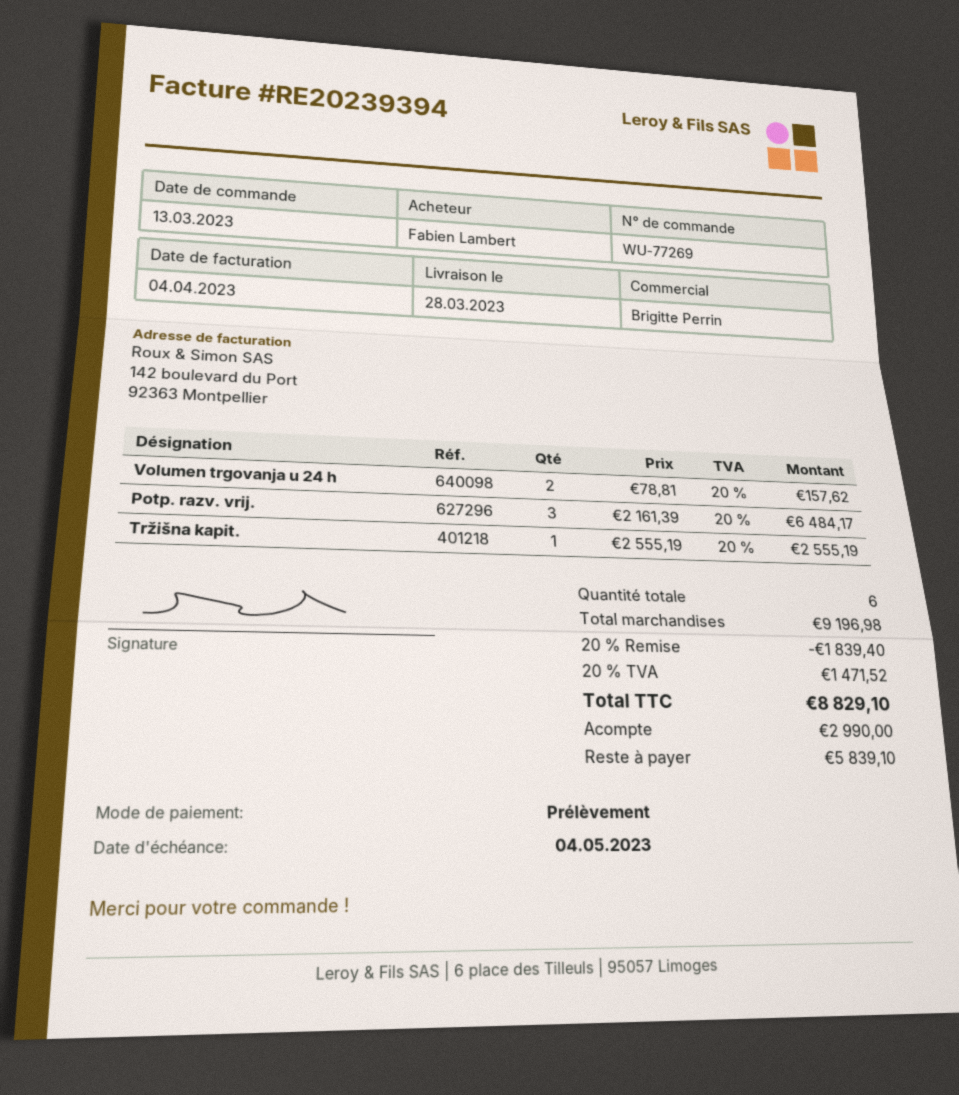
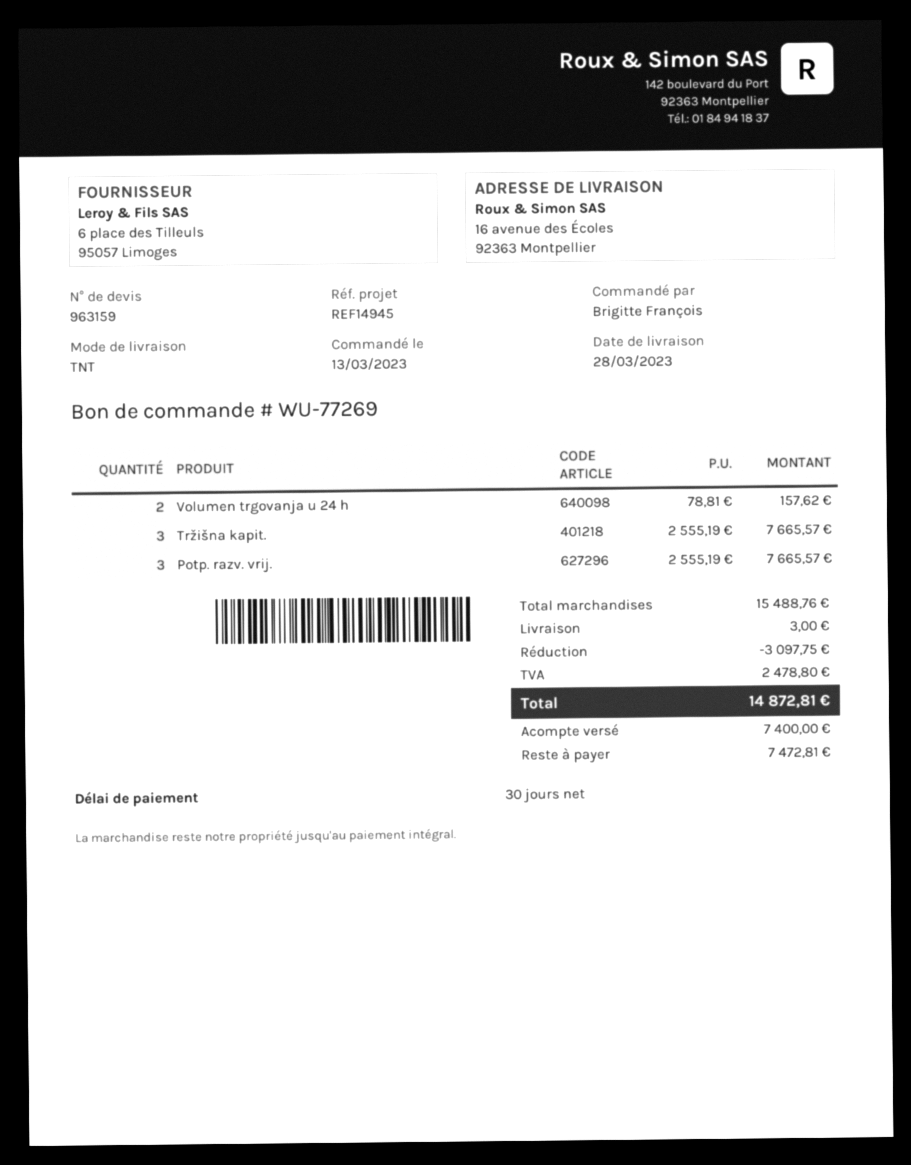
ordered by: Fabien Lambert -> Brigitte François
Potp. razv. vrij.: 3 x 2161.39 = 6484.17 -> 3 x 2555.19 = 7665.57
Tržišna kapit.: 1 x 2555.19 = 2555.19 -> 3 x 2555.19 = 7665.57
subtotal: 9196.98 -> 15488.76
discount: 1839.40 -> 3097.75
shipping: none -> 3.00
tax: 1471.52 -> 2478.80
total: 8829.10 -> 14872.81
deposit: 2990.00 -> 7400.00
balance: 5839.10 -> 7472.81

